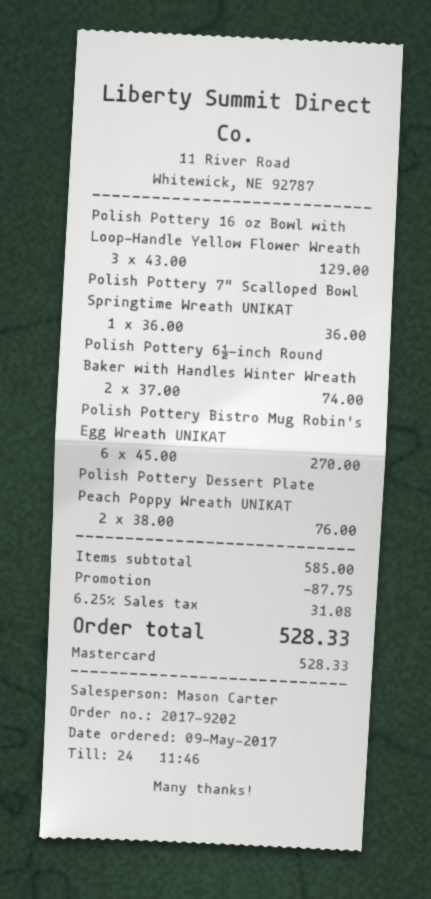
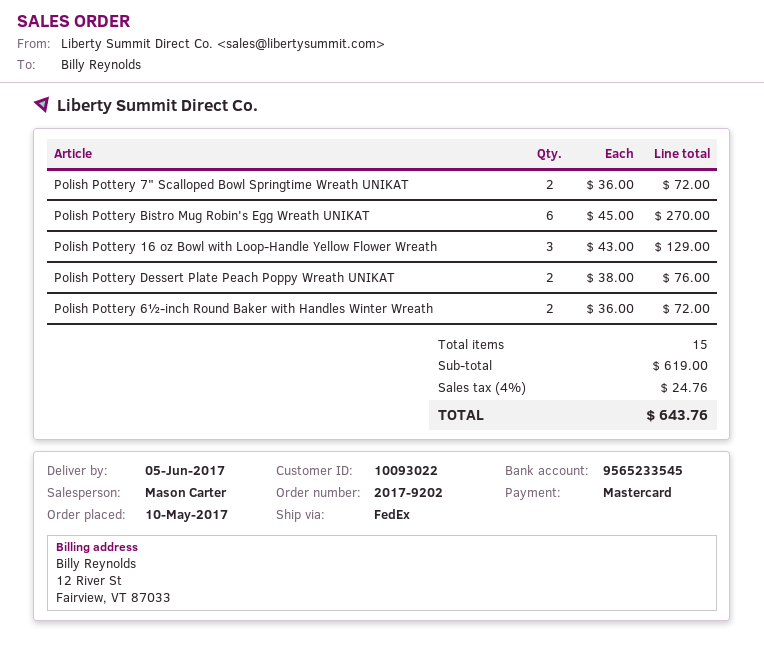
order date: 2017-05-09 -> 2017-05-10
Polish Pottery 7" Scalloped Bowl Springtime Wreath UNIKAT: 1 x 36.00 = 36.00 -> 2 x 36.00 = 72.00
Polish Pottery 6½-inch Round Baker with Handles Winter Wreath: 2 x 37.00 = 74.00 -> 2 x 36.00 = 72.00
subtotal: 585.00 -> 619.00
discount: 87.75 -> none
tax: 6.25% = 31.08 -> 4% = 24.76
total: 528.33 -> 643.76

